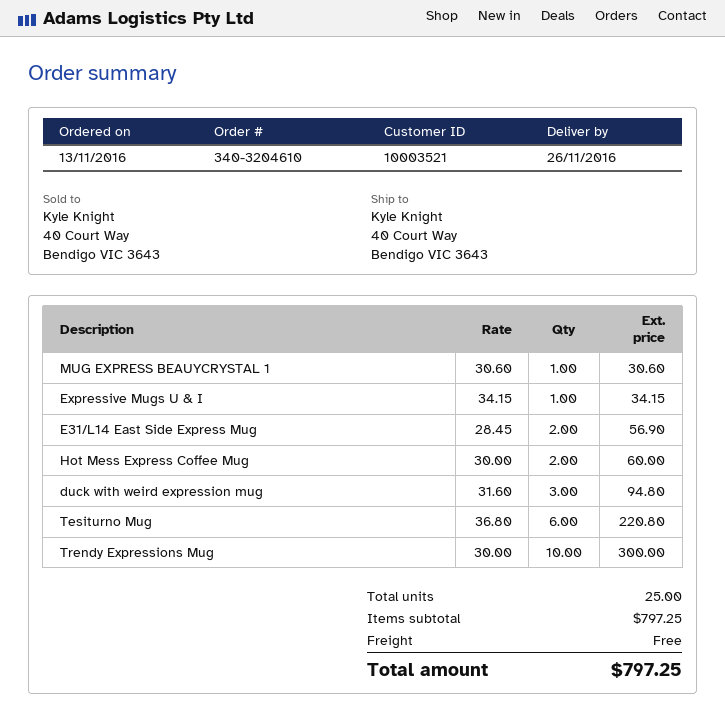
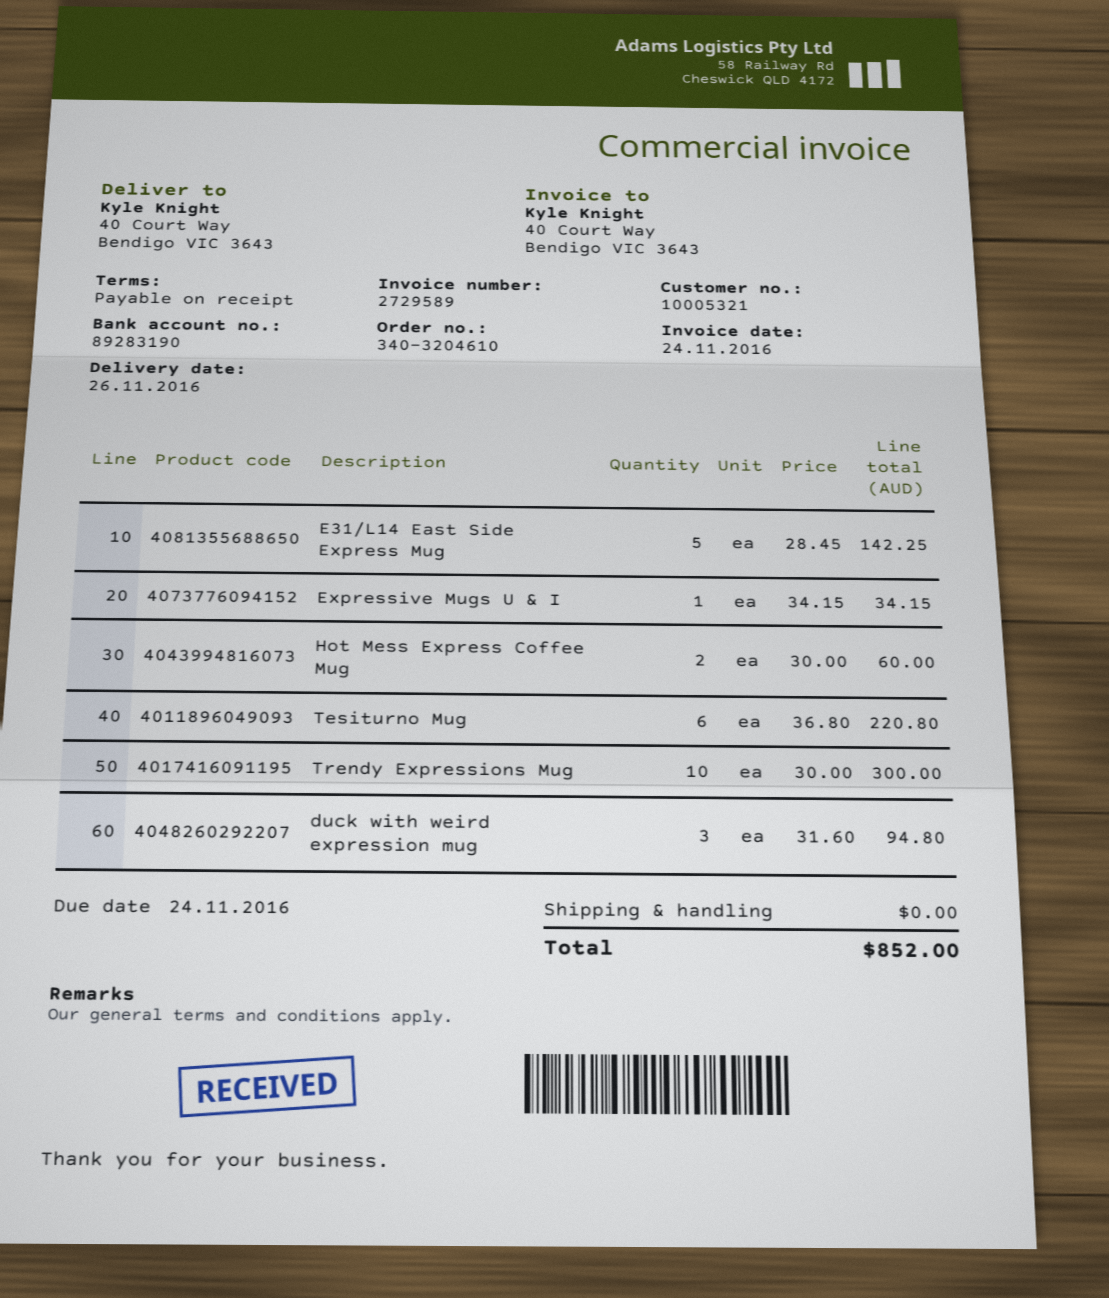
customer number: 10003521 -> 10005321
MUG EXPRESS BEAUYCRYSTAL 1: 1 x 30.60 = 30.60 -> none
E31/L14 East Side Express Mug: 2 x 28.45 = 56.90 -> 5 x 28.45 = 142.25
total: 797.25 -> 852.00

